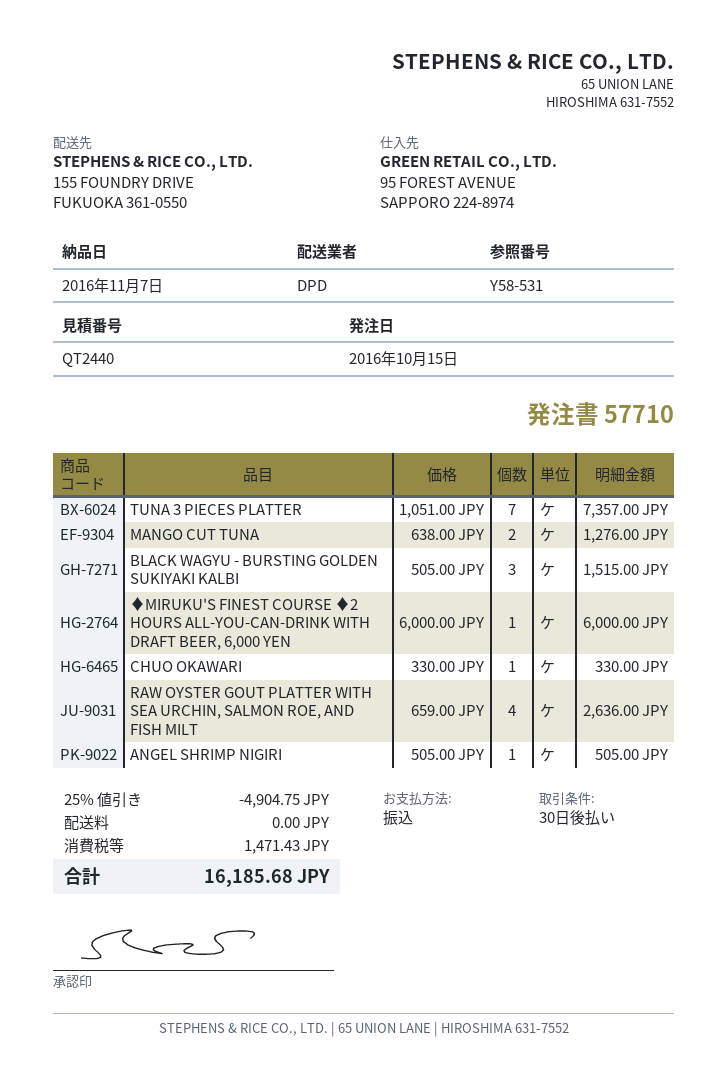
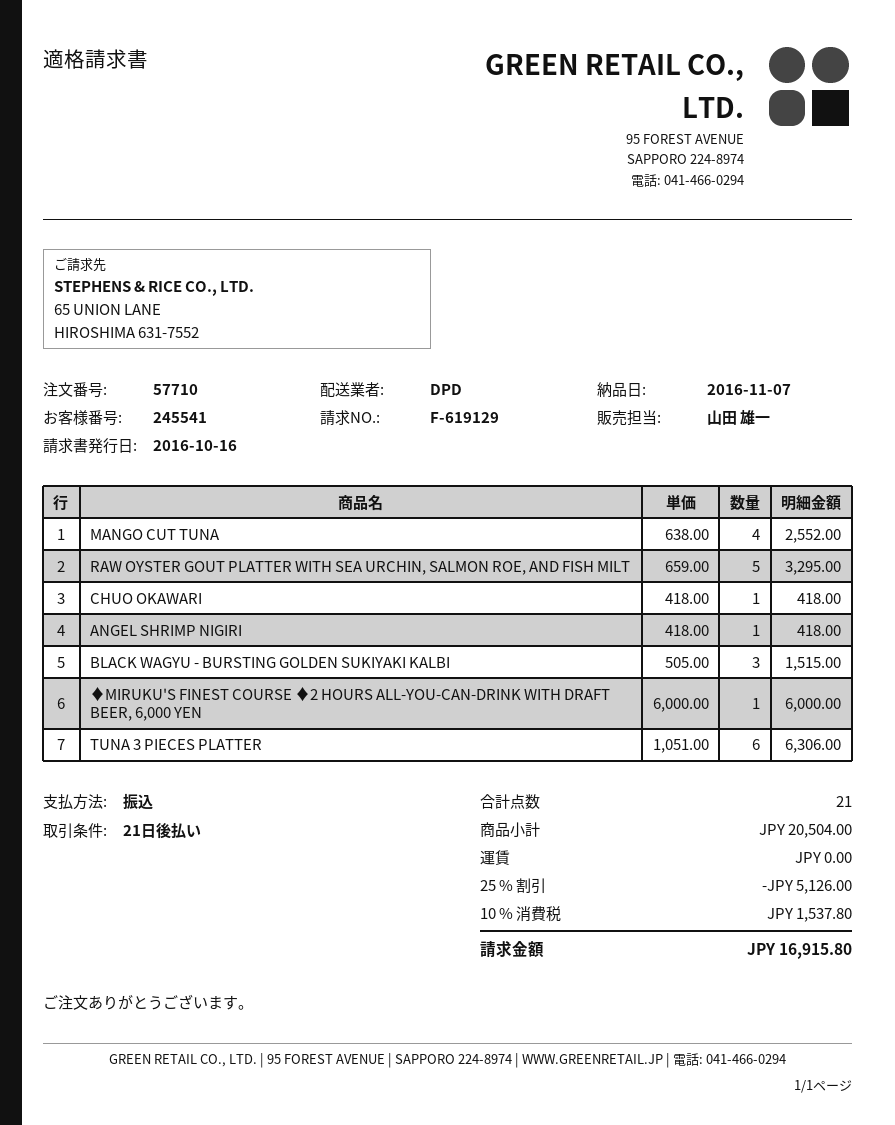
payment terms: 30 days -> 21 days
TUNA 3 PIECES PLATTER: 7 x 1051.00 = 7357.00 -> 6 x 1051.00 = 6306.00
MANGO CUT TUNA: 2 x 638.00 = 1276.00 -> 4 x 638.00 = 2552.00
CHUO OKAWARI: 1 x 330.00 = 330.00 -> 1 x 418.00 = 418.00
RAW OYSTER GOUT PLATTER WITH SEA URCHIN, SALMON ROE, AND FISH MILT: 4 x 659.00 = 2636.00 -> 5 x 659.00 = 3295.00
ANGEL SHRIMP NIGIRI: 1 x 505.00 = 505.00 -> 1 x 418.00 = 418.00
discount: 25% = 4904.75 -> 25% = 5126.00
tax: 1471.43 -> 1537.80
total: 16185.68 -> 16915.80

